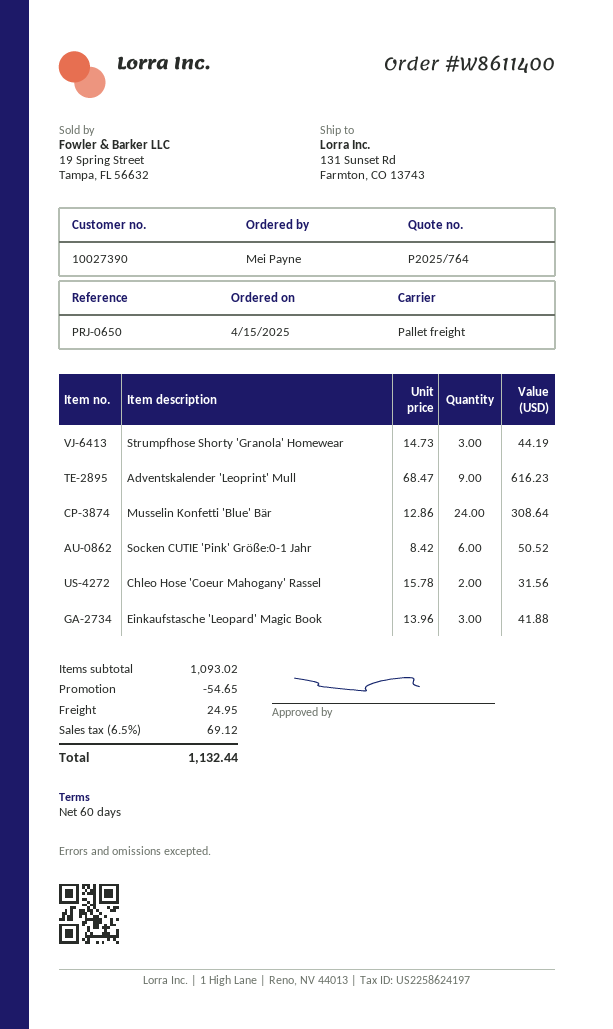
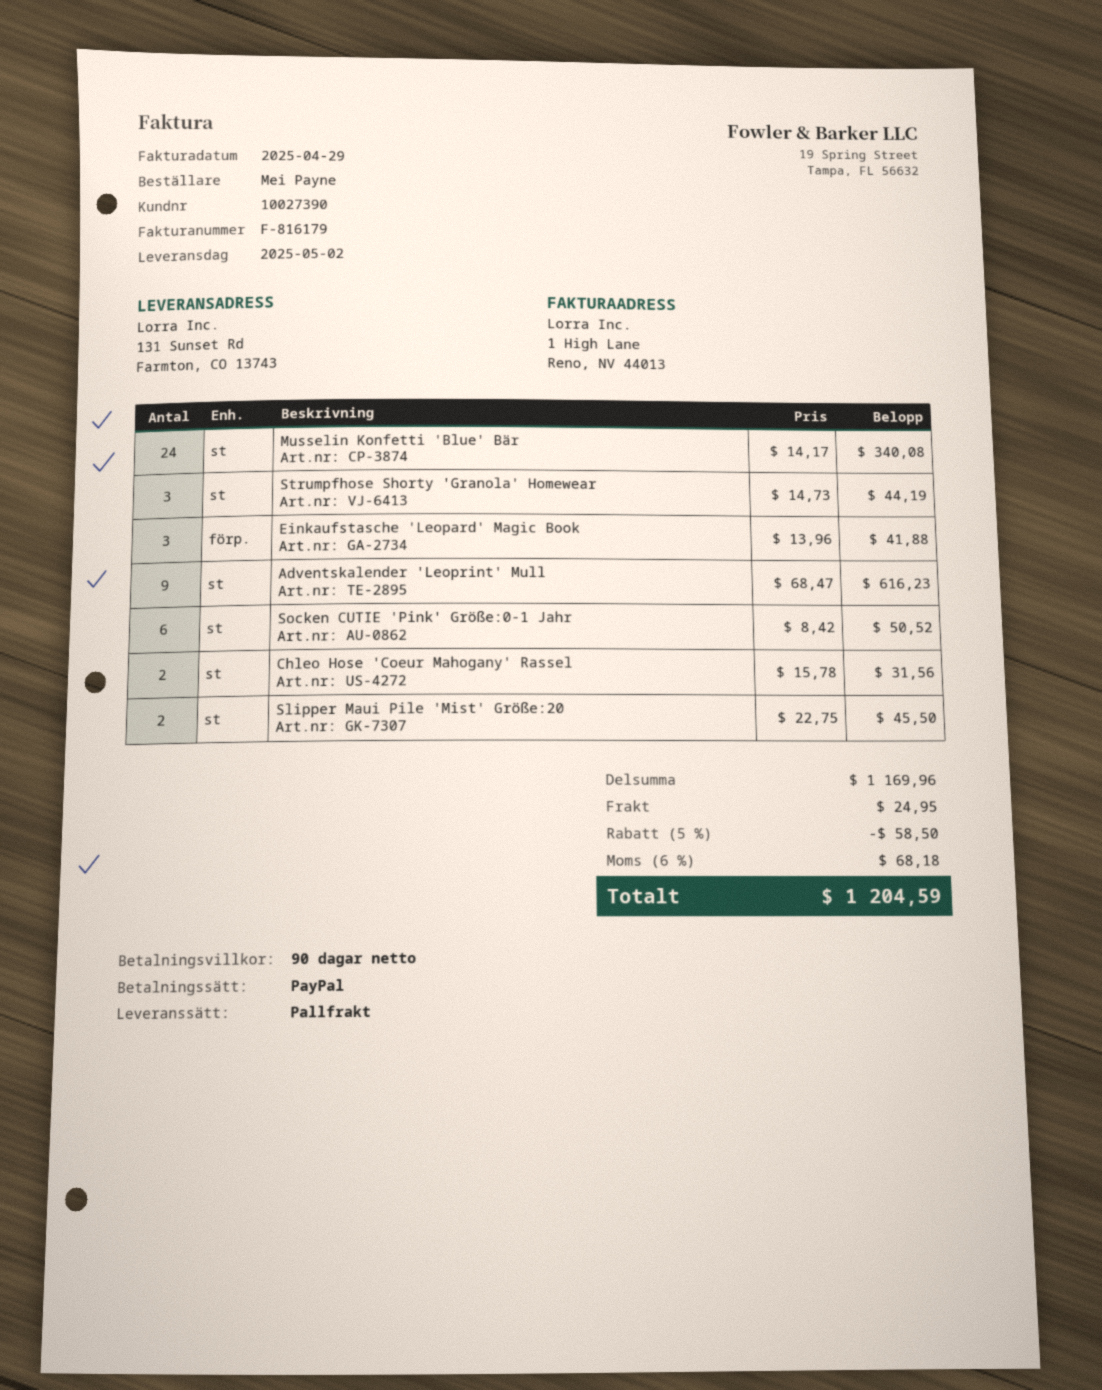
payment terms: 60 days -> 90 days
Musselin Konfetti 'Blue' Bär: 24 x 12.86 = 308.64 -> 24 x 14.17 = 340.08
Slipper Maui Pile 'Mist' Größe:20: none -> 2 x 22.75 = 45.50
subtotal: 1093.02 -> 1169.96
discount: 54.65 -> 58.50
tax: 6.5% = 69.12 -> 6% = 68.18
total: 1132.44 -> 1204.59

